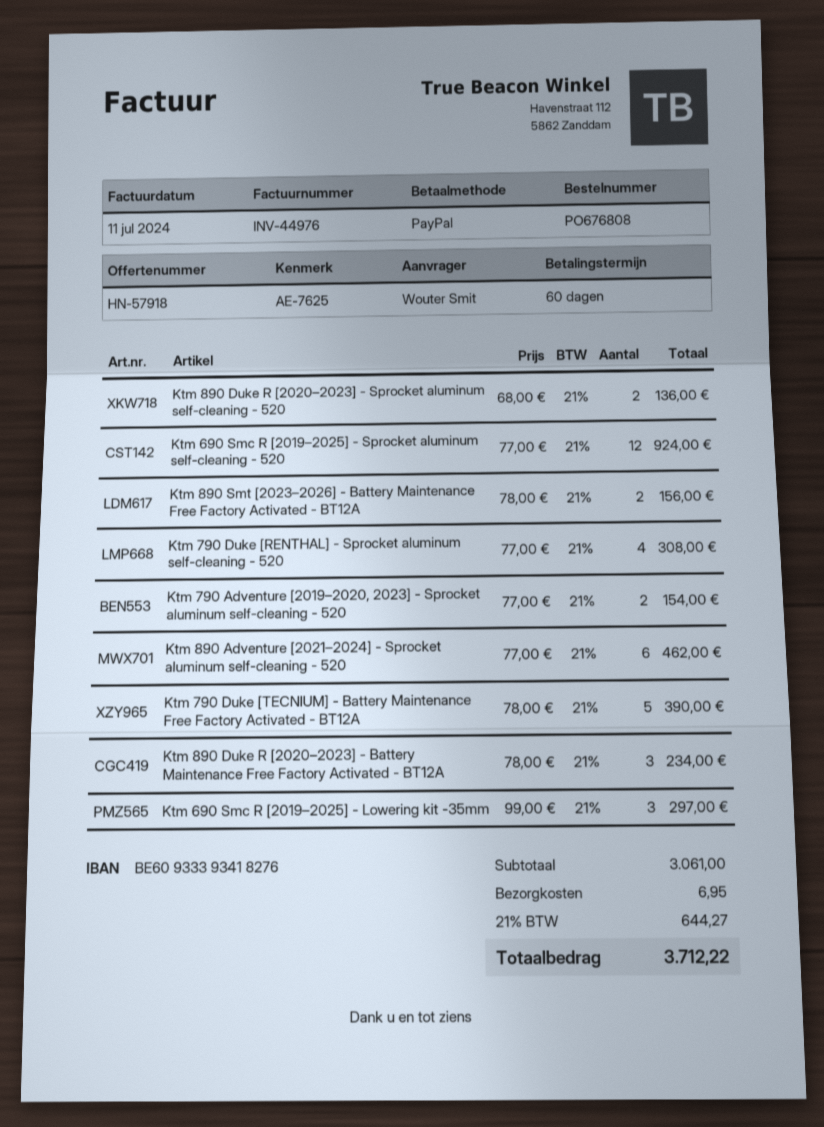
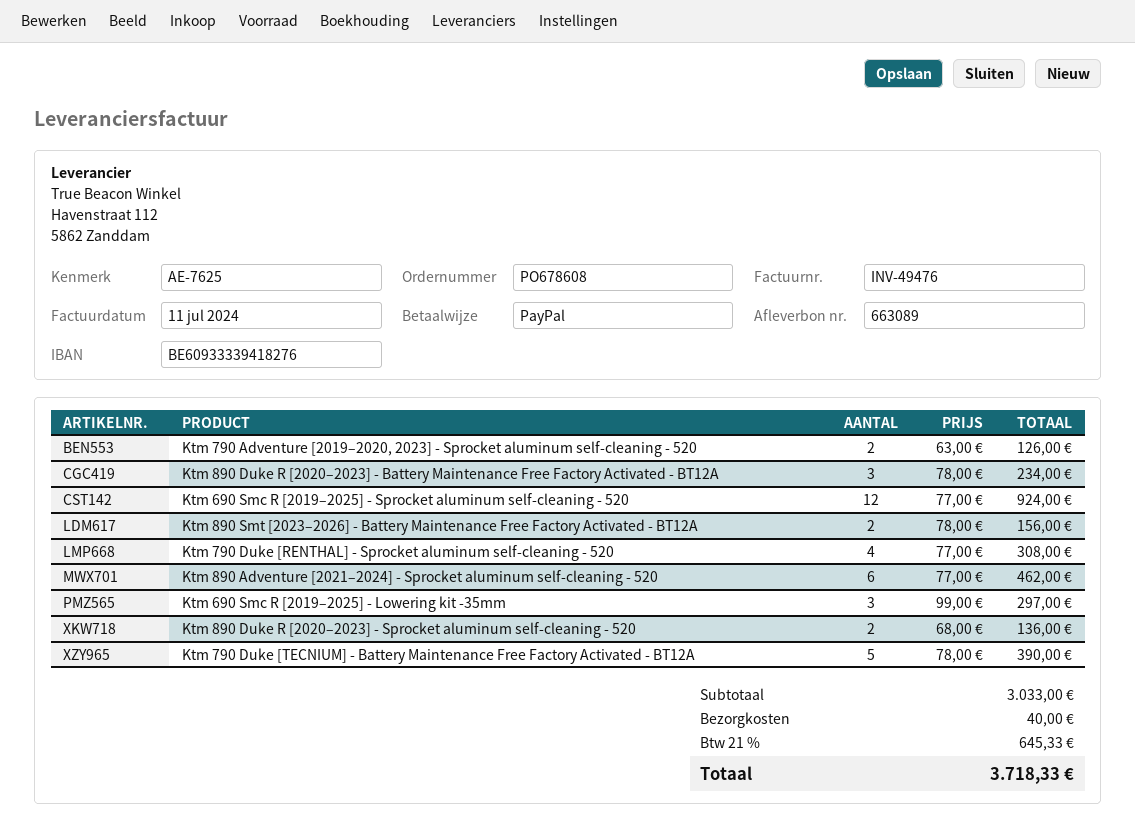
order number: PO676808 -> PO678608
invoice number: INV-44976 -> INV-49476
bank account: BE60933393418276 -> BE60933339418276
Ktm 790 Adventure [2019–2020, 2023] - Sprocket aluminum self-cleaning - 520: 2 x 77.00 = 154.00 -> 2 x 63.00 = 126.00
subtotal: 3061.00 -> 3033.00
shipping: 6.95 -> 40.00
tax: 21% = 644.27 -> 21% = 645.33
total: 3712.22 -> 3718.33

